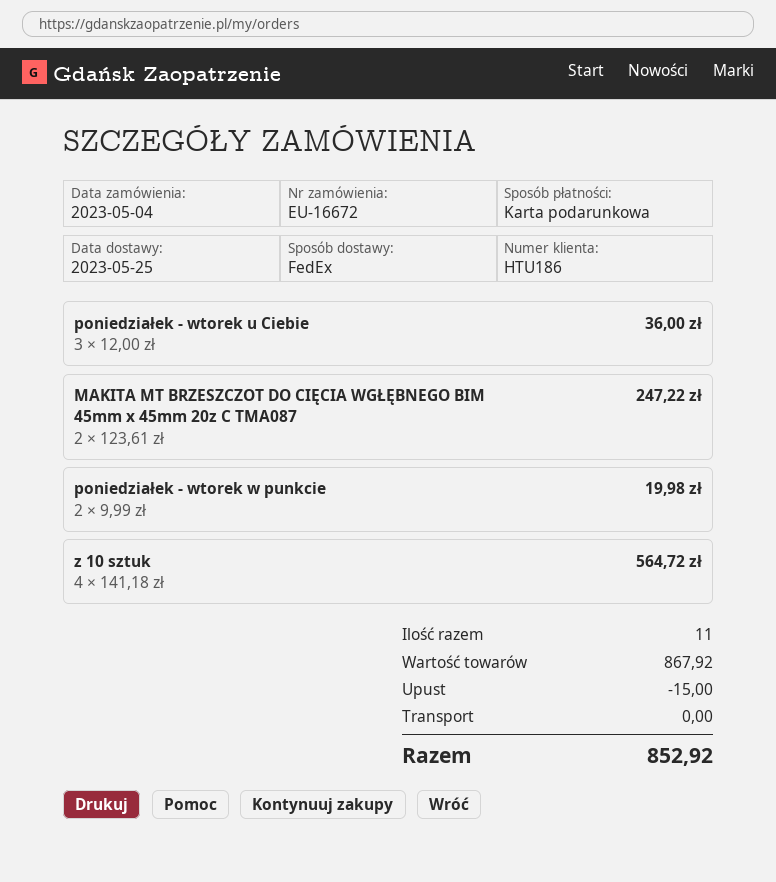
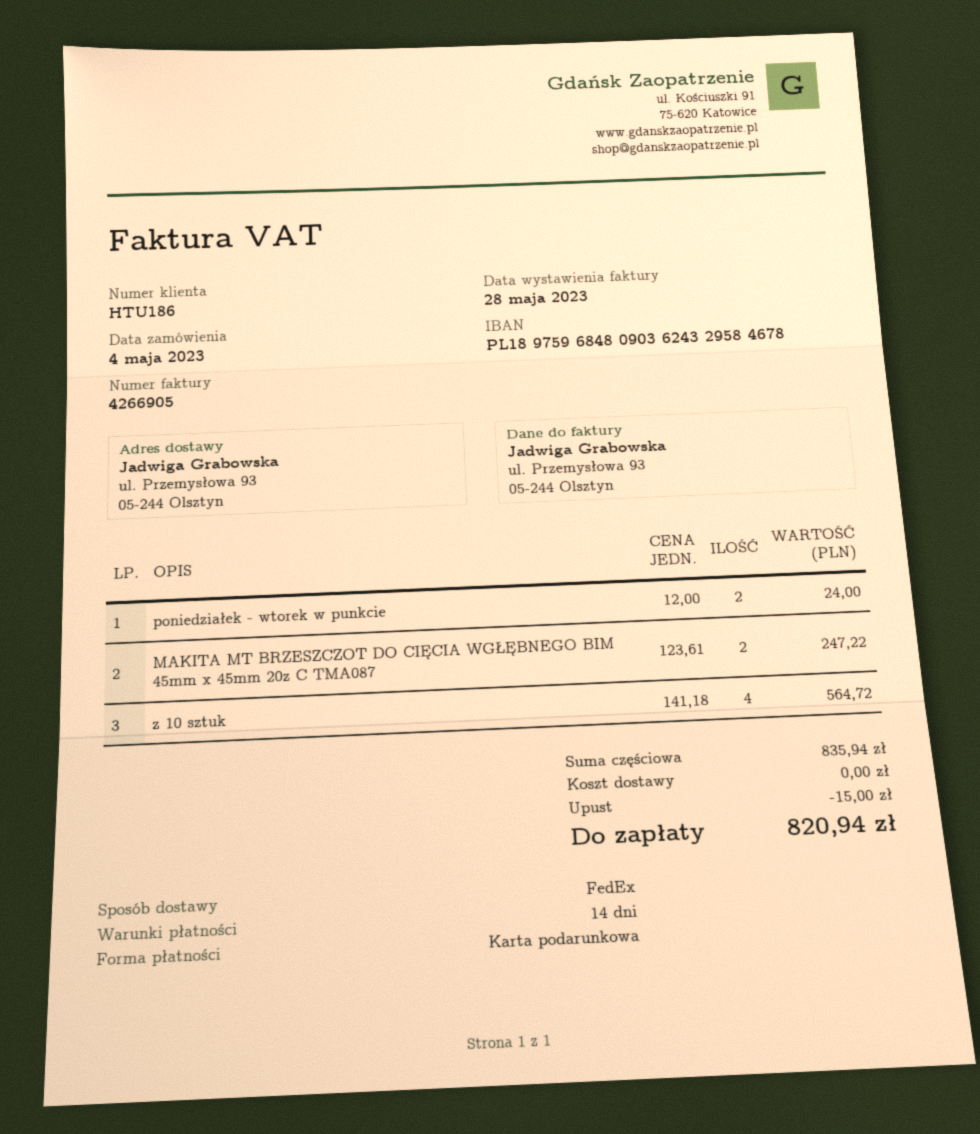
poniedziałek - wtorek u Ciebie: 3 x 12.00 = 36.00 -> none
poniedziałek - wtorek w punkcie: 2 x 9.99 = 19.98 -> 2 x 12.00 = 24.00
subtotal: 867.92 -> 835.94
total: 852.92 -> 820.94

